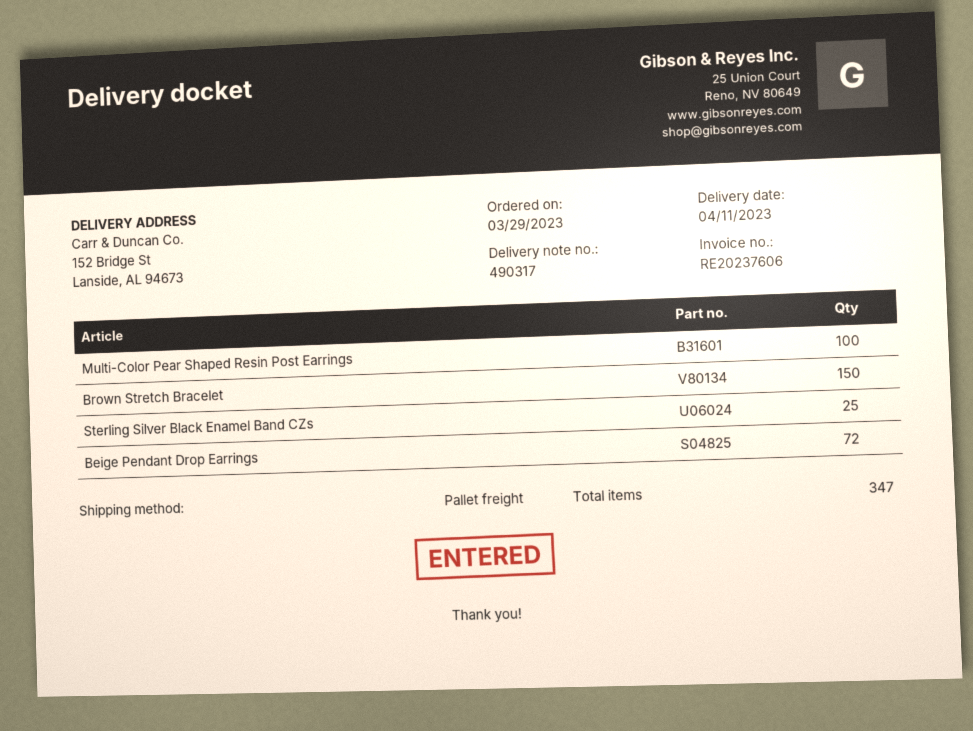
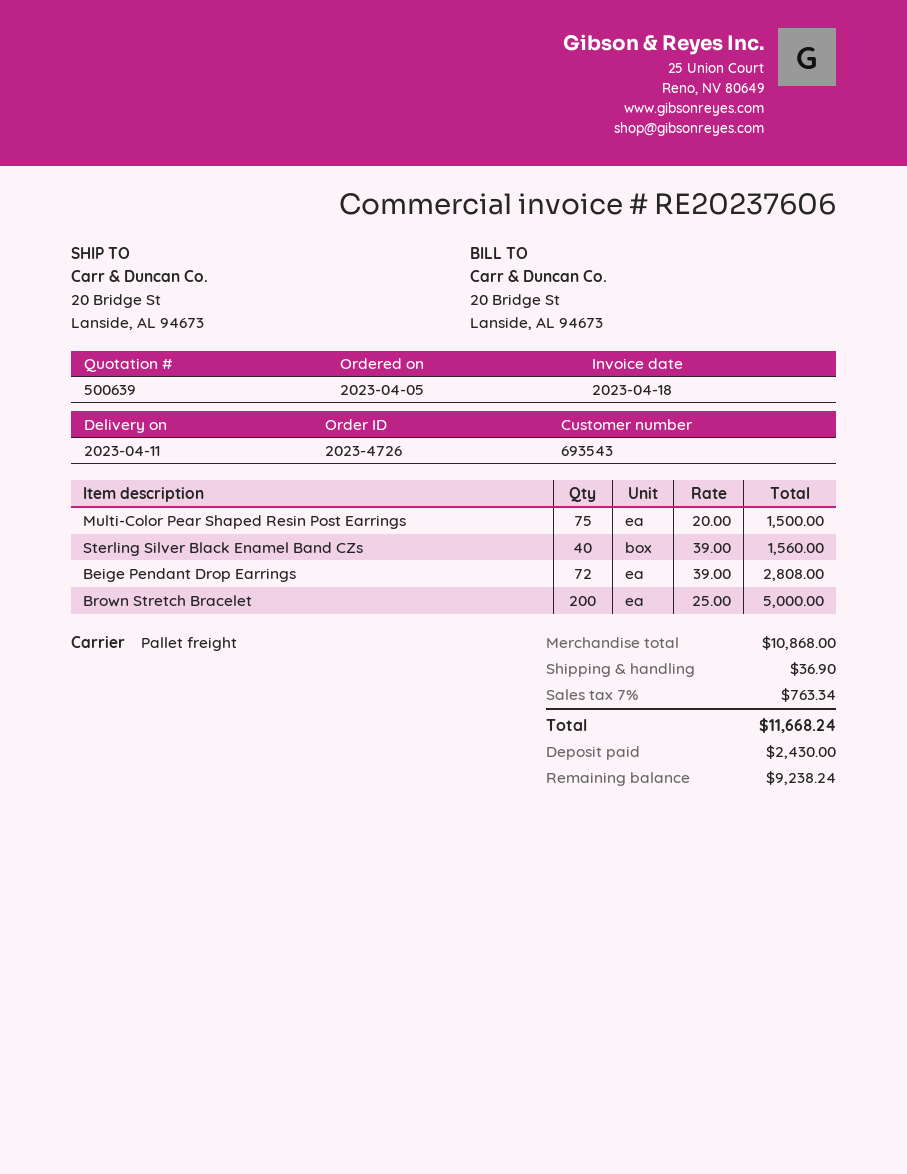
order date: 2023-03-29 -> 2023-04-05
ship to: 152 Bridge St, Lanside, AL 94673 -> 20 Bridge St, Lanside, AL 94673
Multi-Color Pear Shaped Resin Post Earrings: 100 -> 75
Brown Stretch Bracelet: 150 -> 200
Sterling Silver Black Enamel Band CZs: 25 -> 40

